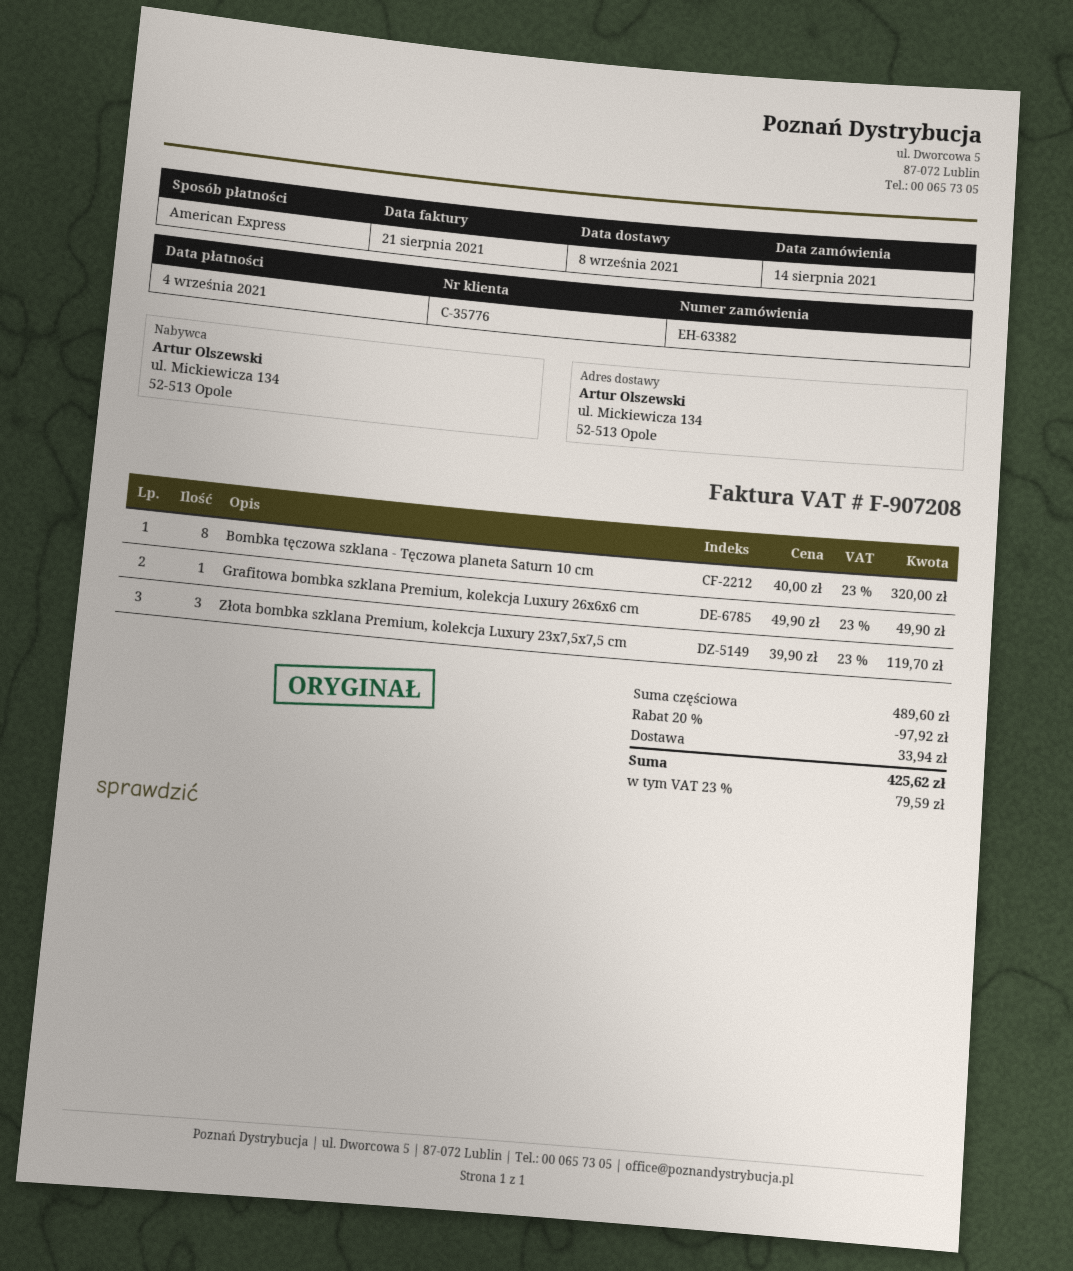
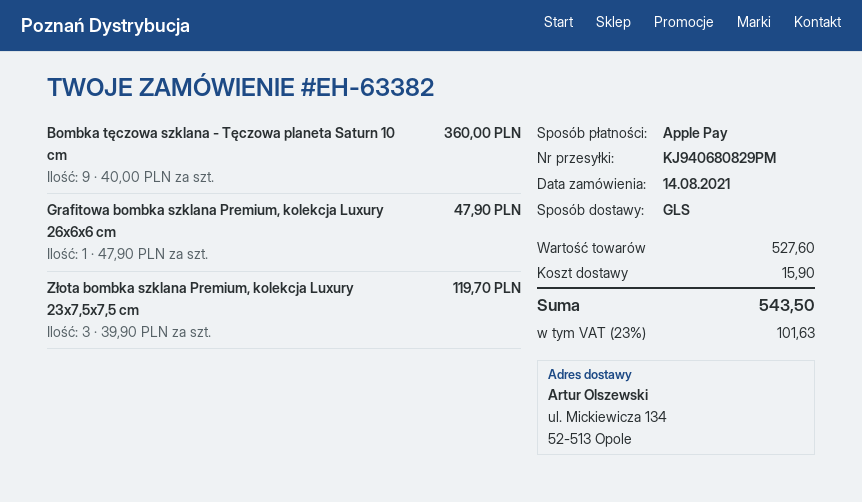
payment method: American Express -> Apple Pay
Bombka tęczowa szklana - Tęczowa planeta Saturn 10 cm: 8 x 40.00 = 320.00 -> 9 x 40.00 = 360.00
Grafitowa bombka szklana Premium, kolekcja Luxury 26x6x6 cm: 1 x 49.90 = 49.90 -> 1 x 47.90 = 47.90
subtotal: 489.60 -> 527.60
discount: 20% = 97.92 -> none
shipping: 33.94 -> 15.90
tax: 23% = 79.59 -> 23% = 101.63
total: 425.62 -> 543.50

